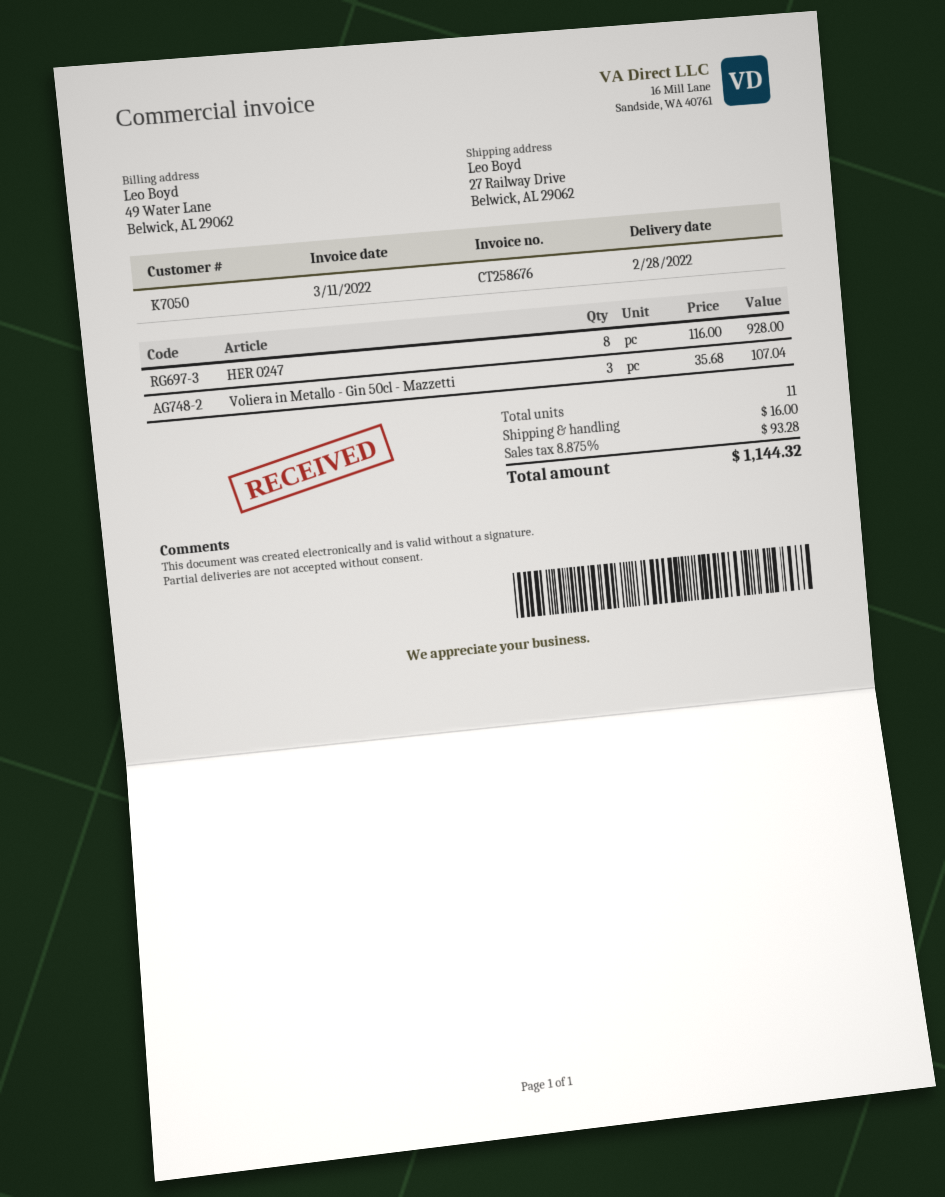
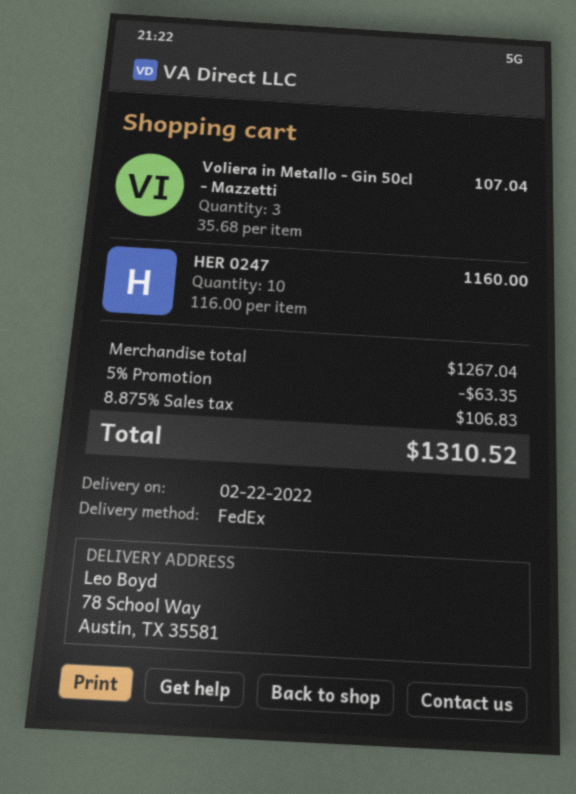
delivery date: 2022-02-28 -> 2022-02-22
ship to: 27 Railway Drive, Belwick, AL 29062 -> 78 School Way, Austin, TX 35581
HER 0247: 8 x 116.00 = 928.00 -> 10 x 116.00 = 1160.00
discount: none -> 5% = 63.35
shipping: 16.00 -> none
tax: 8.875% = 93.28 -> 8.875% = 106.83
total: 1144.32 -> 1310.52

